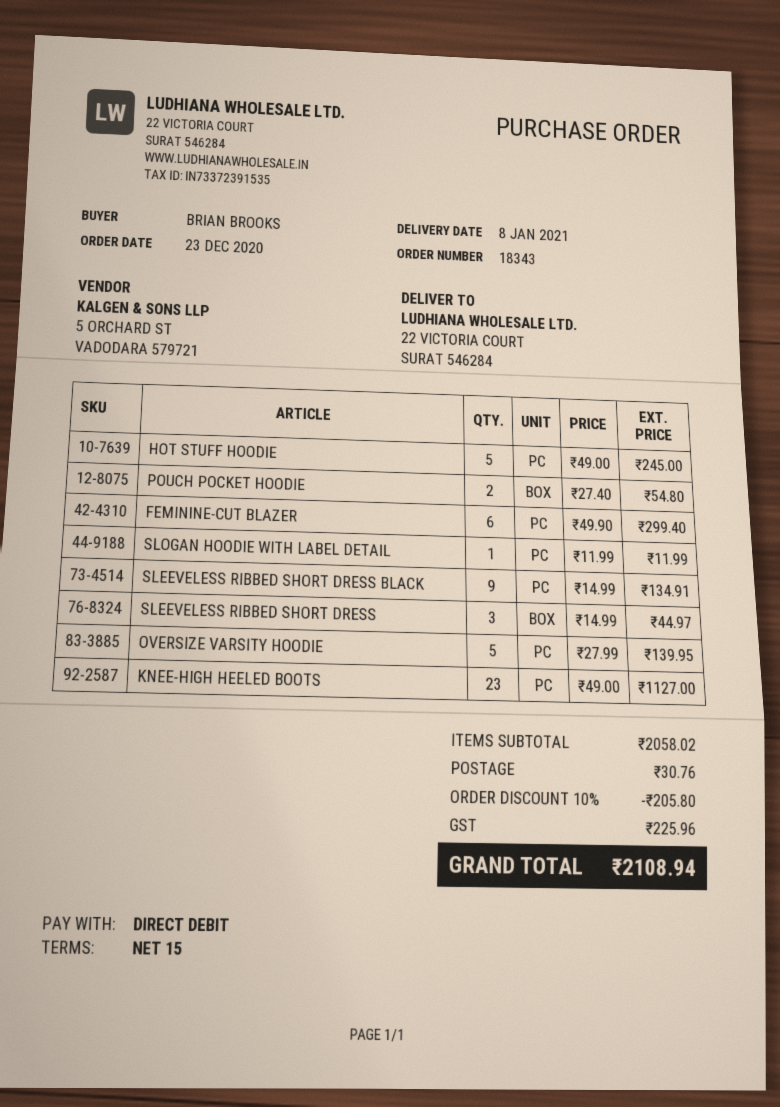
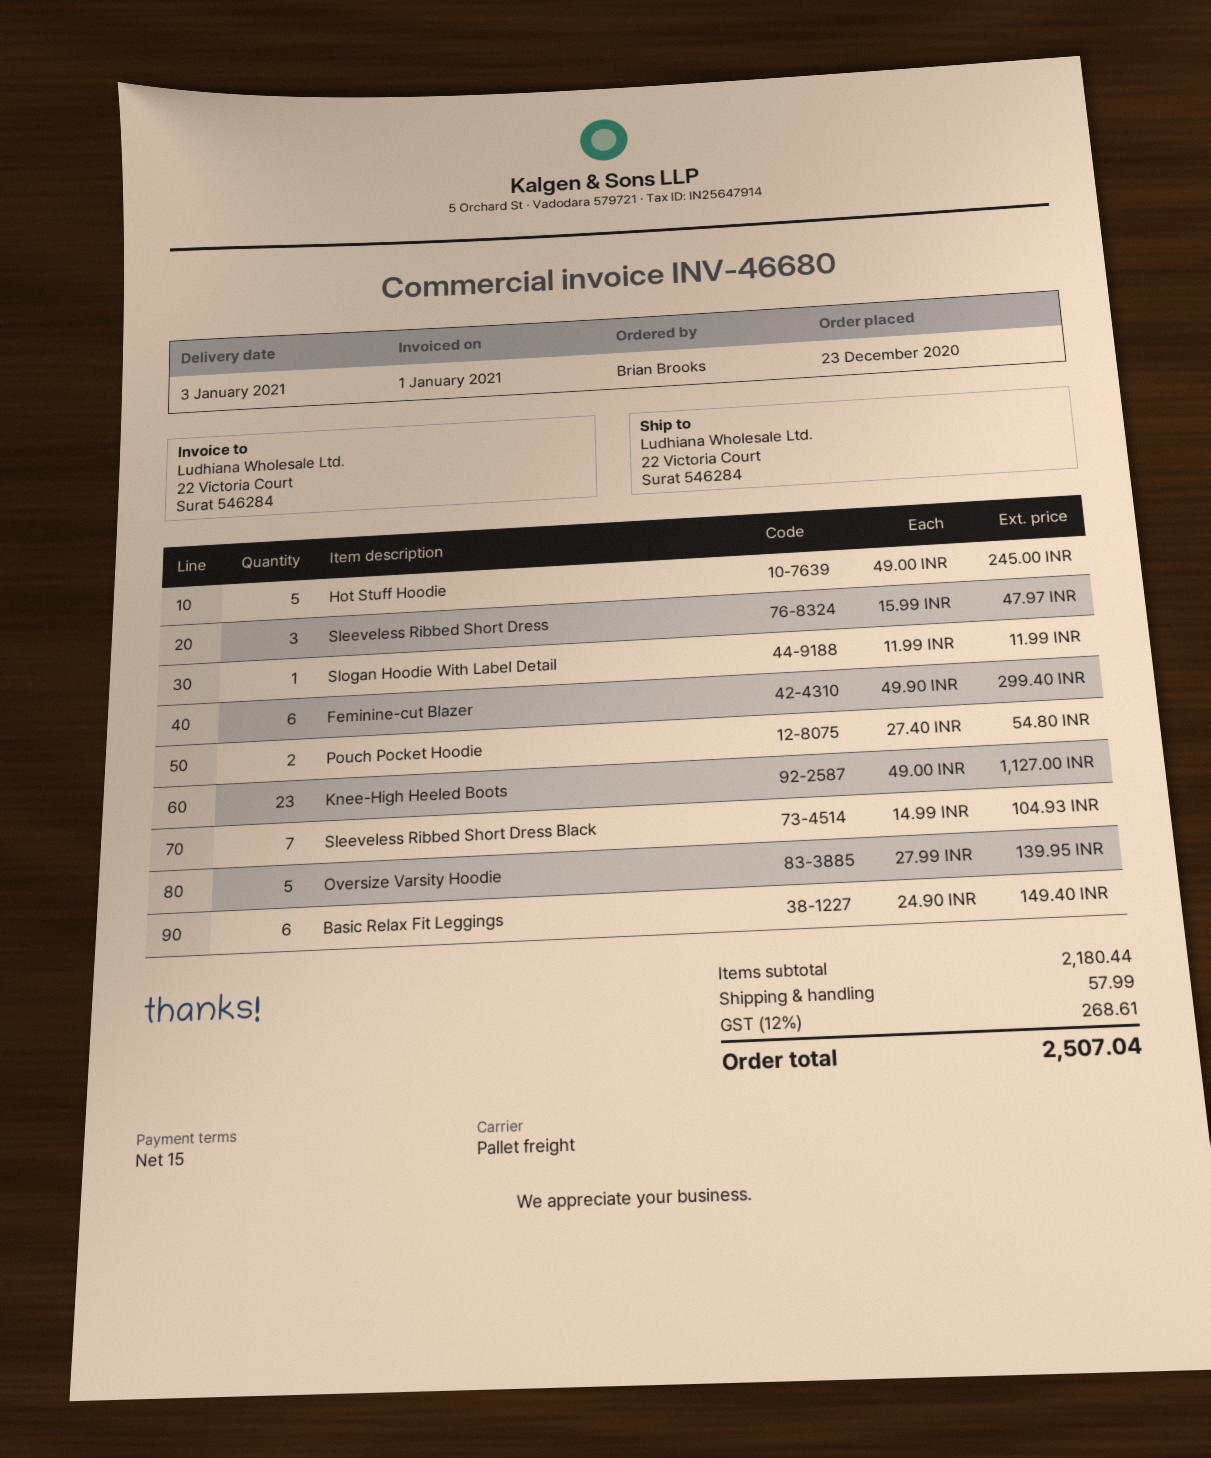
delivery date: 2021-01-08 -> 2021-01-03
SLEEVELESS RIBBED SHORT DRESS BLACK: 9 x 14.99 = 134.91 -> 7 x 14.99 = 104.93
SLEEVELESS RIBBED SHORT DRESS: 3 x 14.99 = 44.97 -> 3 x 15.99 = 47.97
Basic Relax Fit Leggings: none -> 6 x 24.90 = 149.40
subtotal: 2058.02 -> 2180.44
discount: 10% = 205.80 -> none
shipping: 30.76 -> 57.99
tax: 225.96 -> 268.61
total: 2108.94 -> 2507.04

